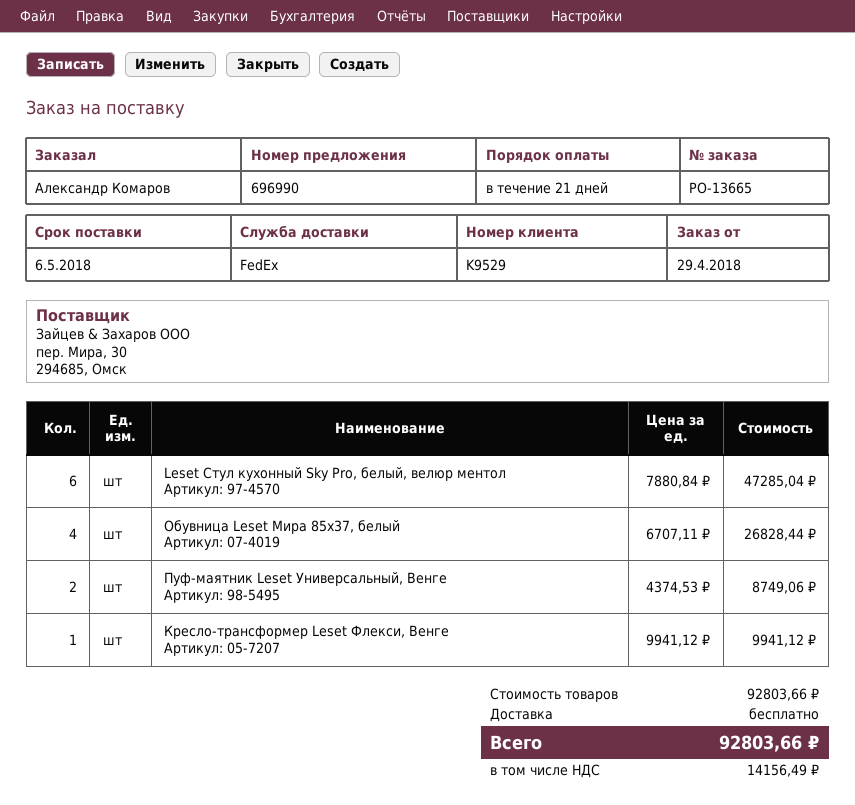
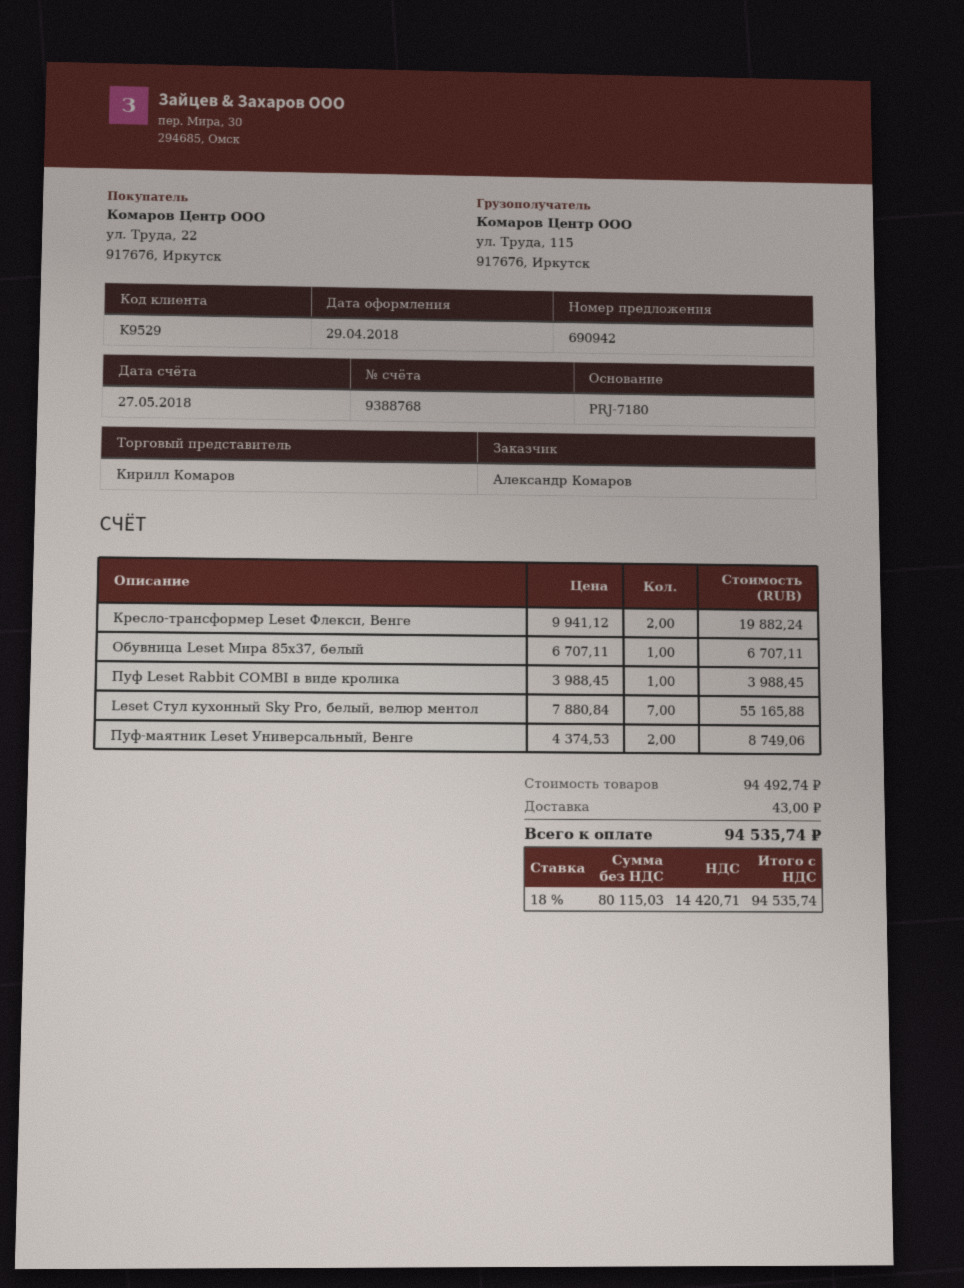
quote number: 696990 -> 690942
Leset Стул кухонный Sky Pro, белый, велюр ментол: 6 x 7880.84 = 47285.04 -> 7 x 7880.84 = 55165.88
Обувница Leset Мира 85х37, белый: 4 x 6707.11 = 26828.44 -> 1 x 6707.11 = 6707.11
Кресло-трансформер Leset Флекси, Венге: 1 x 9941.12 = 9941.12 -> 2 x 9941.12 = 19882.24
Пуф Leset Rabbit COMBI в виде кролика: none -> 1 x 3988.45 = 3988.45
subtotal: 92803.66 -> 94492.74
shipping: 0.00 -> 43.00
tax: 14156.49 -> 14420.71
total: 92803.66 -> 94535.74

